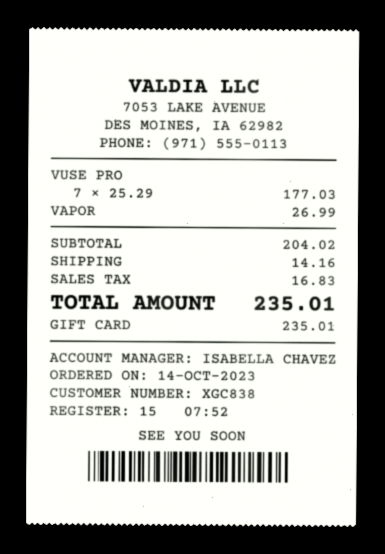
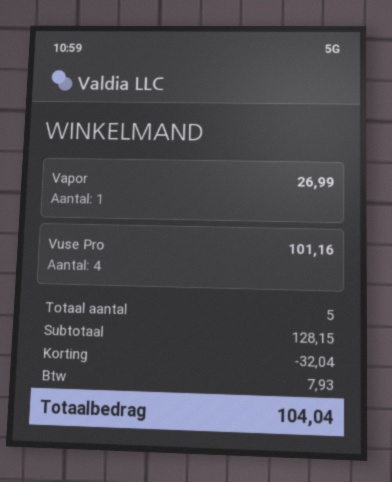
VUSE PRO: 7 for 177.03 -> 4 for 101.16
subtotal: 204.02 -> 128.15
discount: none -> 32.04
shipping: 14.16 -> none
tax: 16.83 -> 7.93
total: 235.01 -> 104.04

